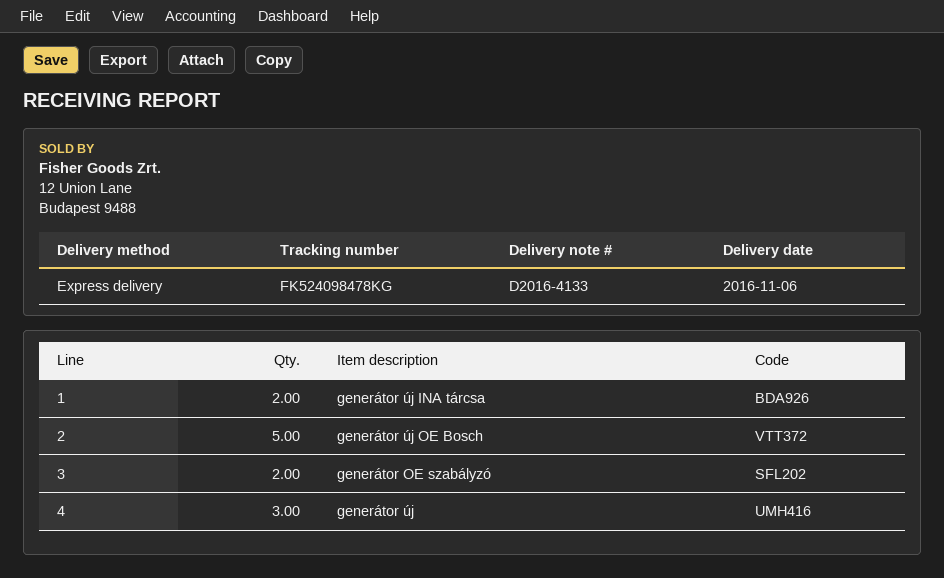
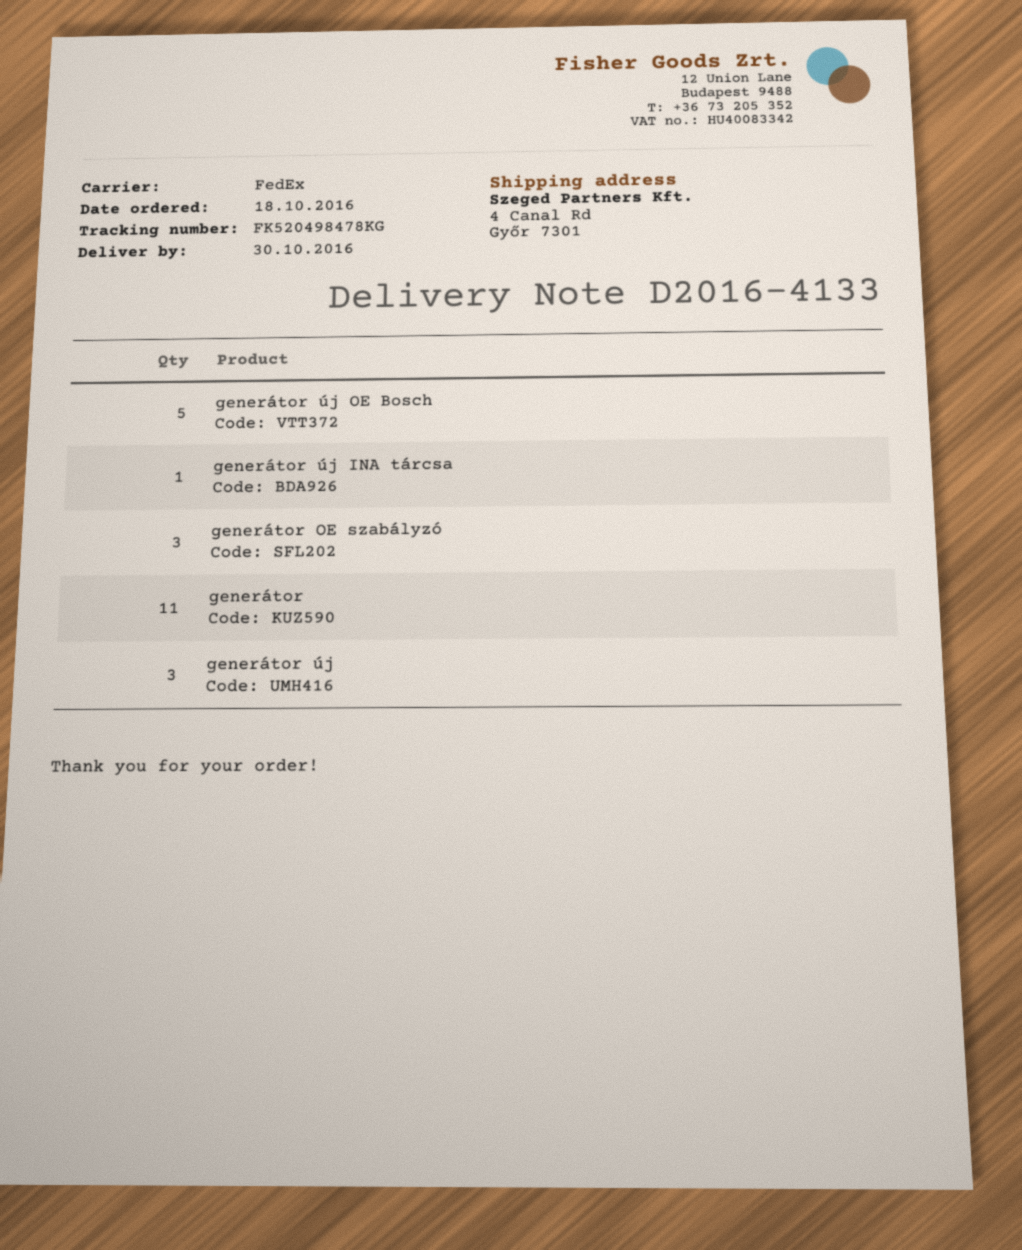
delivery date: 2016-11-06 -> 2016-10-30
shipping method: express -> FedEx
tracking number: FK524098478KG -> FK520498478KG
generátor új INA tárcsa: 2 -> 1
generátor OE szabályzó: 2 -> 3
generátor: none -> 11

